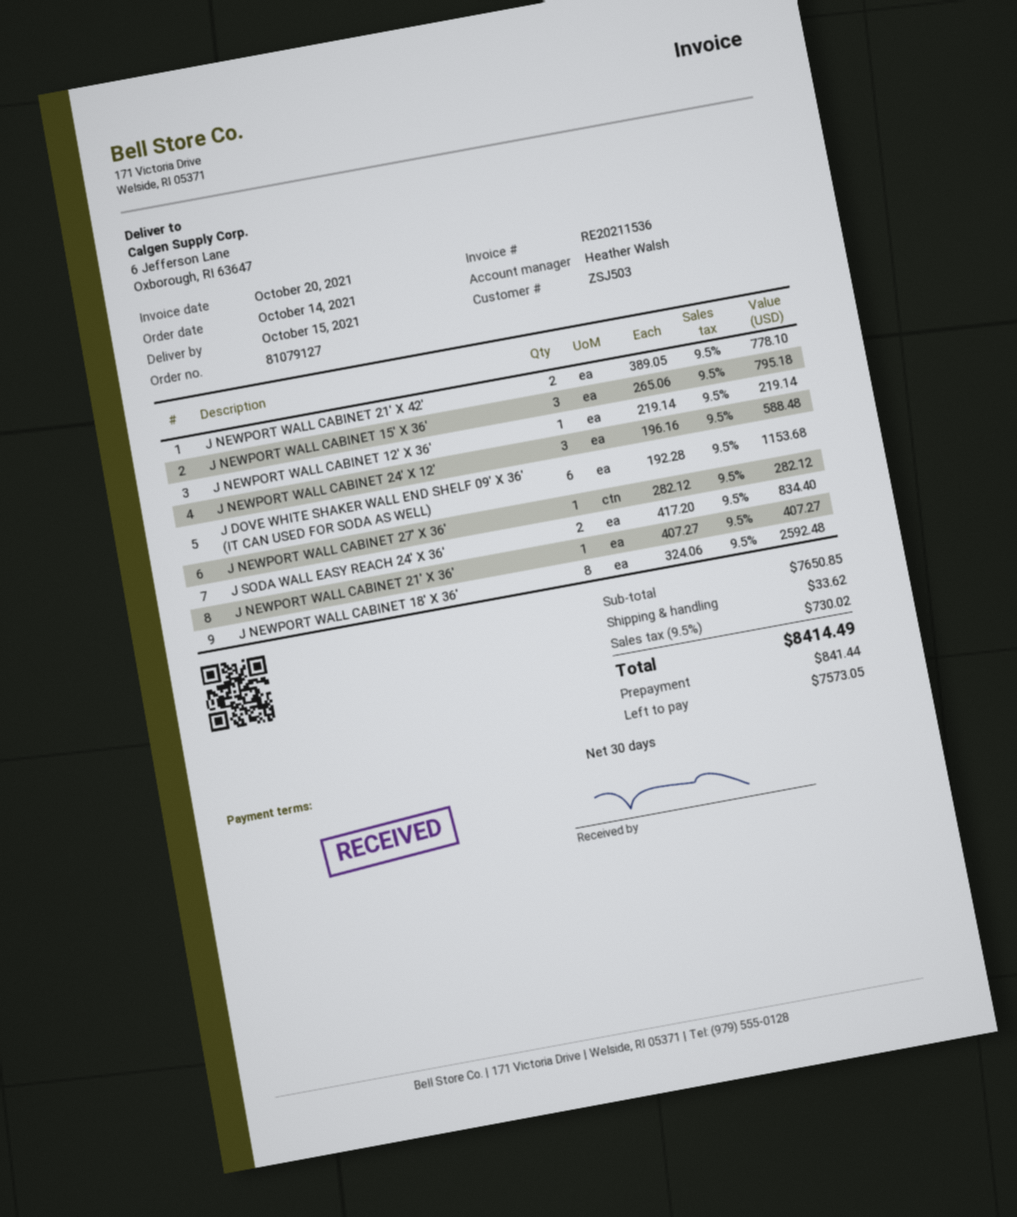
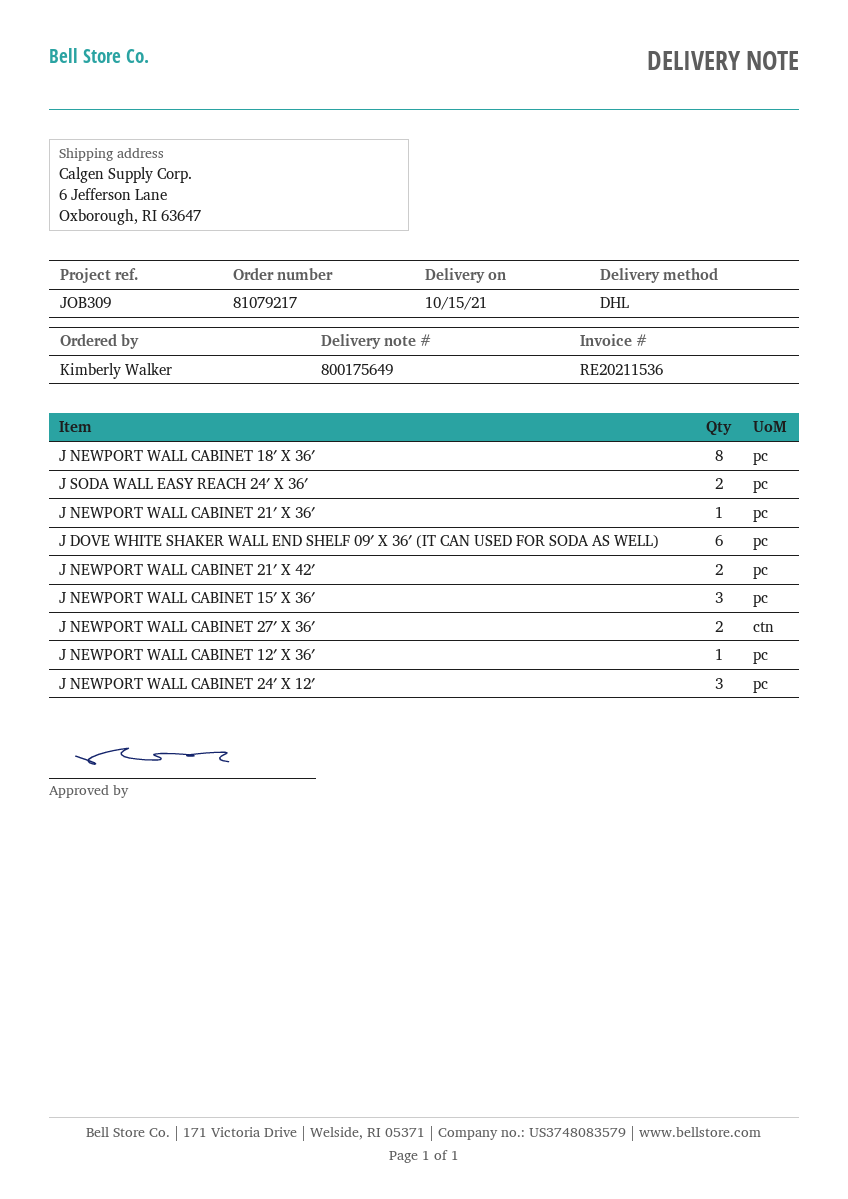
order number: 81079127 -> 81079217
J NEWPORT WALL CABINET 27′ X 36′: 1 -> 2

